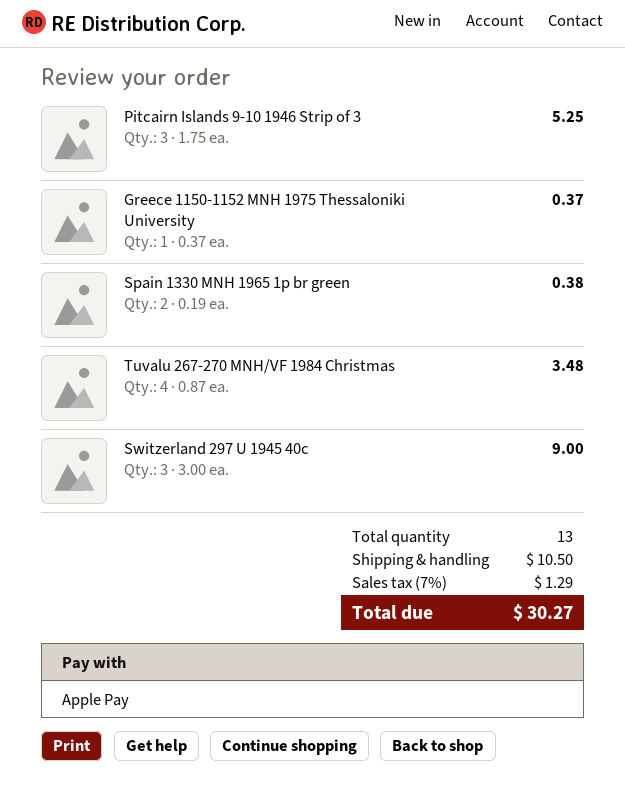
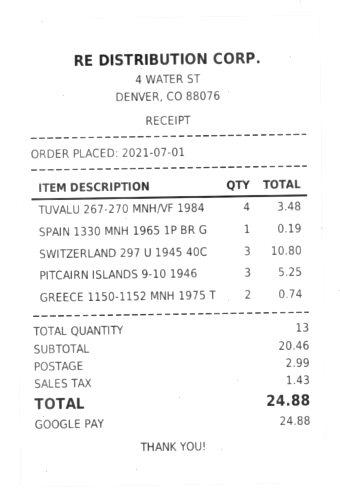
payment method: Apple Pay -> Google Pay
Greece 1150-1152 MNH 1975 Thessaloniki University: 1 for 0.37 -> 2 for 0.74
Spain 1330 MNH 1965 1p br green: 2 for 0.38 -> 1 for 0.19
Switzerland 297 U 1945 40c: 3 for 9.00 -> 3 for 10.80
shipping: 10.50 -> 2.99
tax: 1.29 -> 1.43
total: 30.27 -> 24.88

